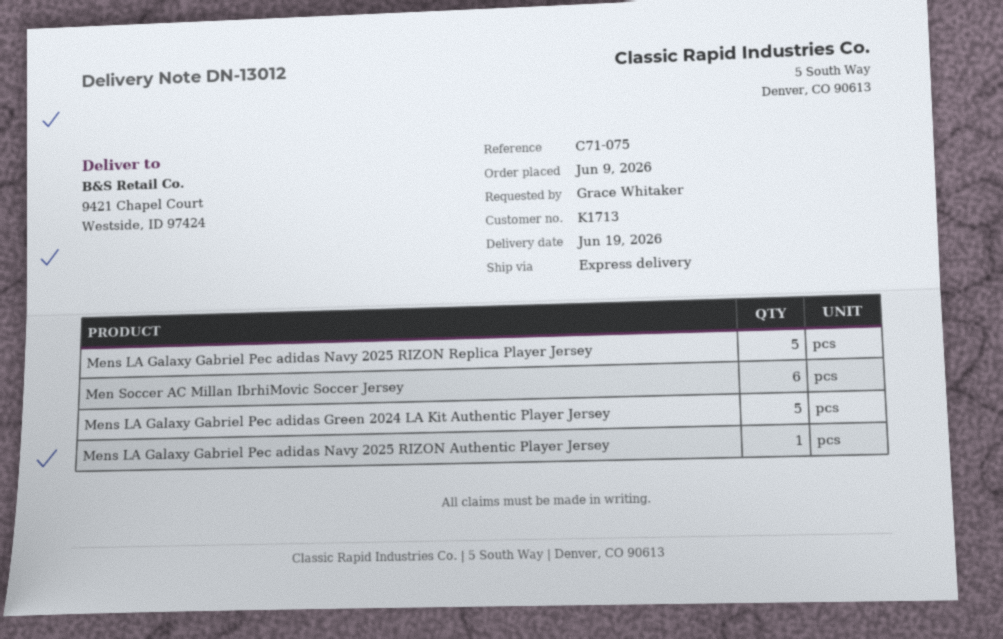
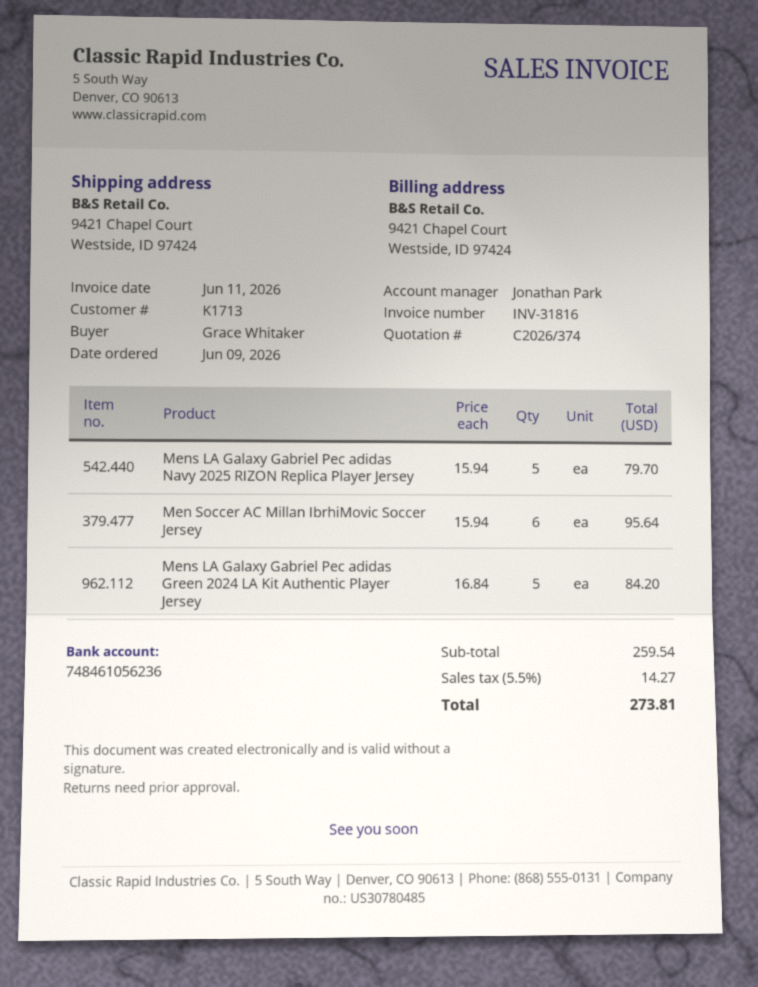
Mens LA Galaxy Gabriel Pec adidas Navy 2025 RIZON Authentic Player Jersey: 1 -> none

